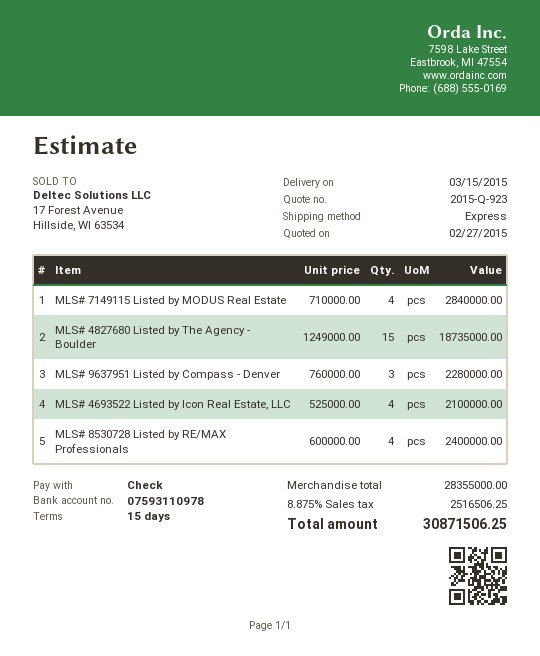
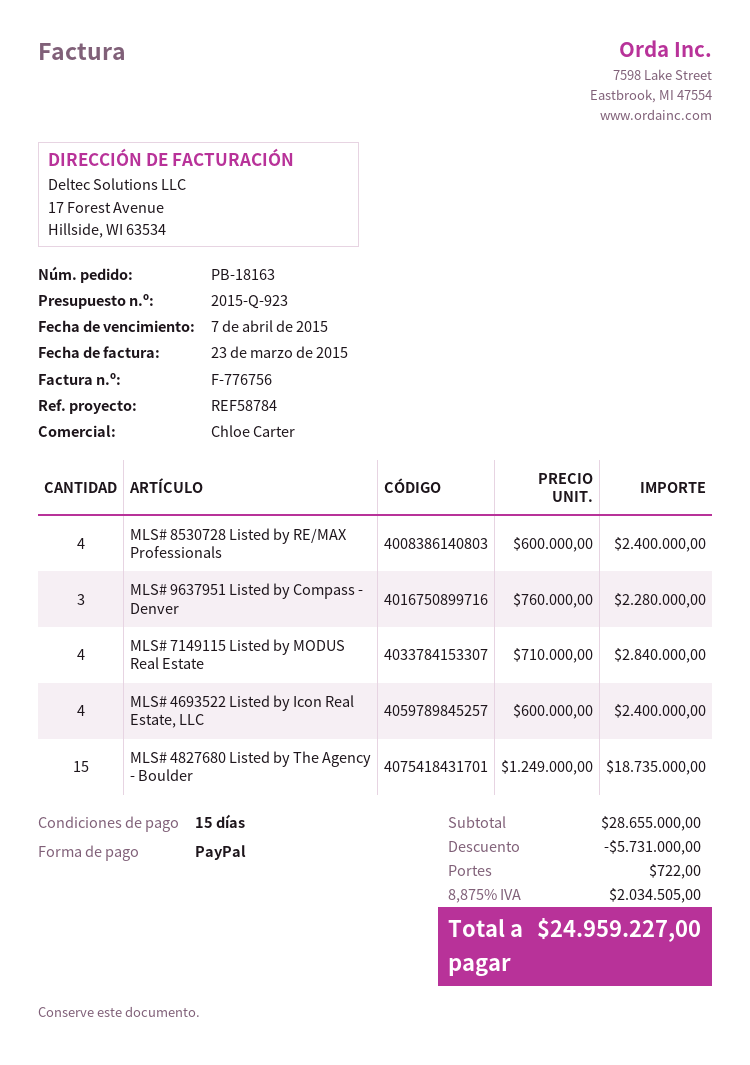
payment method: cheque -> PayPal
MLS# 4693522 Listed by Icon Real Estate, LLC: 4 x 525000.00 = 2100000.00 -> 4 x 600000.00 = 2400000.00
subtotal: 28355000.00 -> 28655000.00
discount: none -> 5731000.00
shipping: none -> 722.00
tax: 8.875% = 2516506.25 -> 8.875% = 2034505.00
total: 30871506.25 -> 24959227.00

